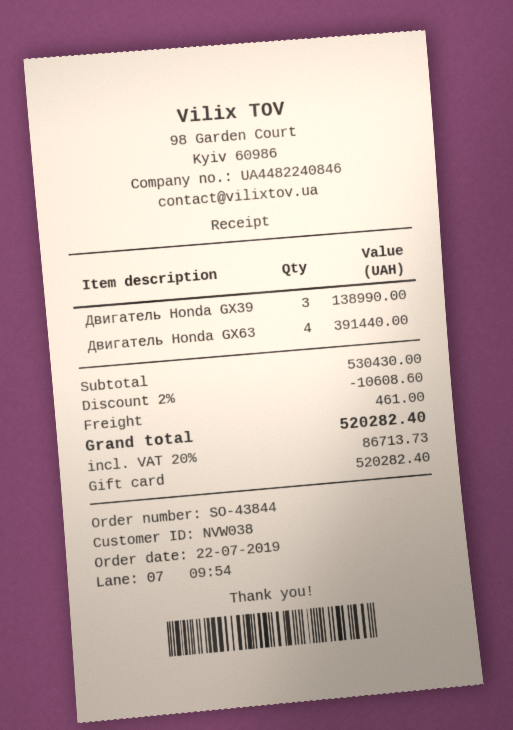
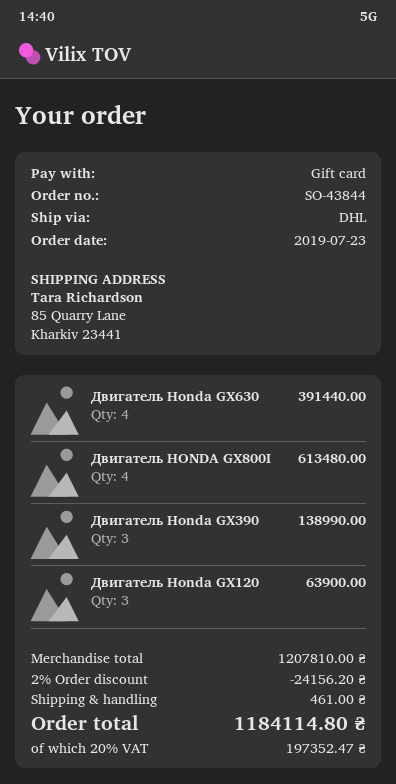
order date: 2019-07-22 -> 2019-07-23
Двигатель HONDA GX800I: none -> 4 for 613480.00
Двигатель Honda GX120: none -> 3 for 63900.00
subtotal: 530430.00 -> 1207810.00
discount: 2% = 10608.60 -> 2% = 24156.20
tax: 20% = 86713.73 -> 20% = 197352.47
total: 520282.40 -> 1184114.80

